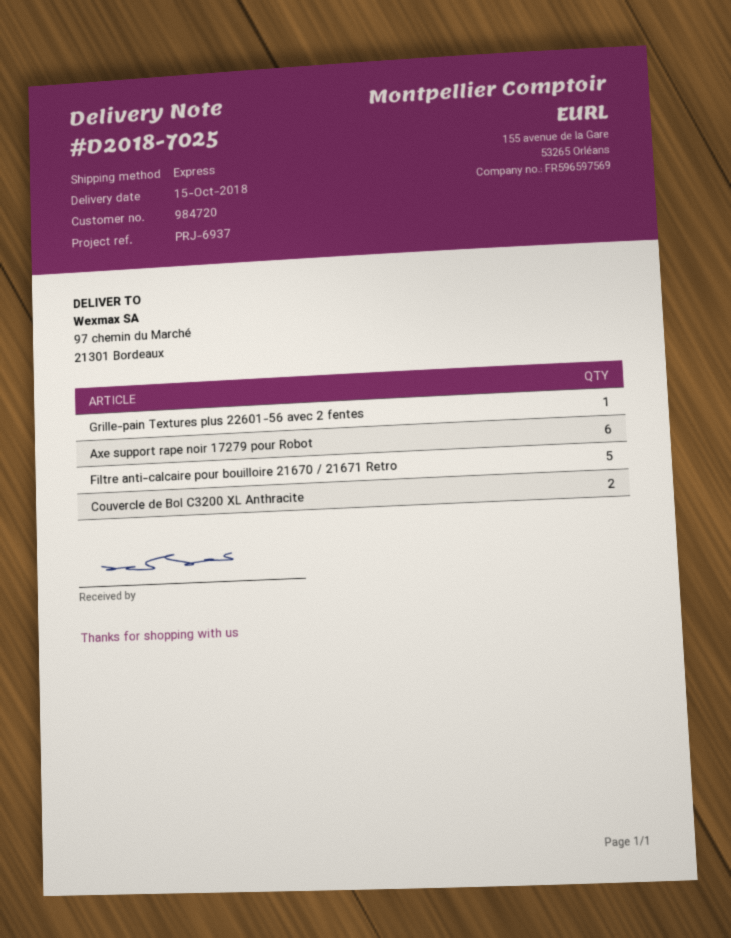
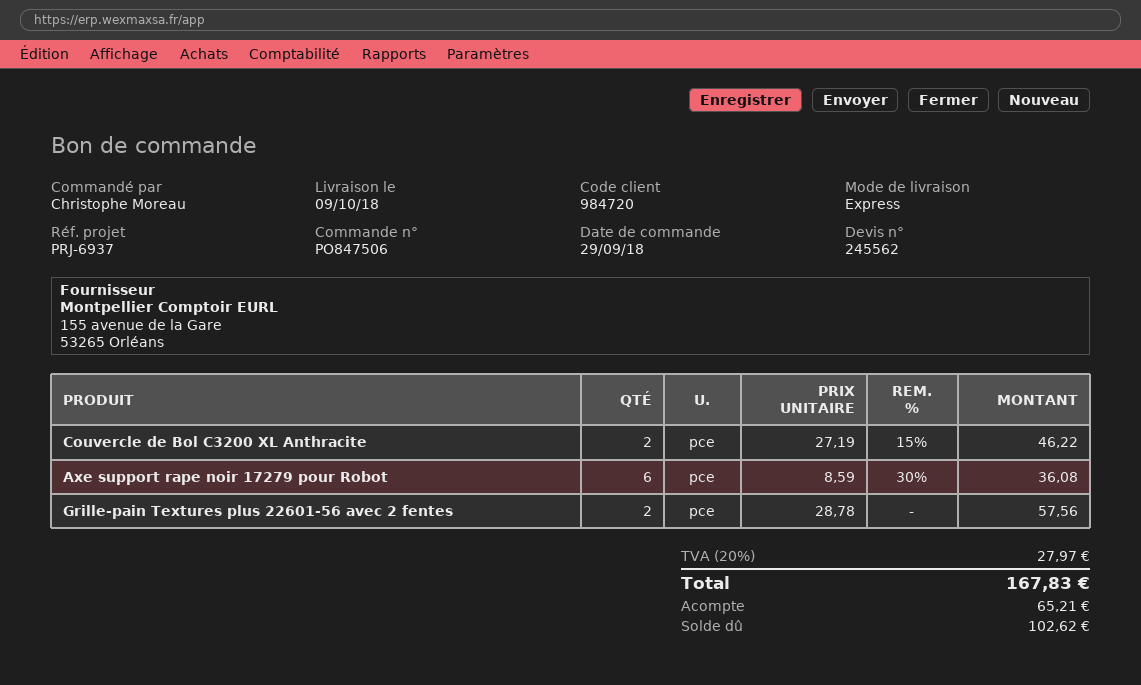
delivery date: 2018-10-15 -> 2018-10-09
Grille-pain Textures plus 22601-56 avec 2 fentes: 1 -> 2
Filtre anti-calcaire pour bouilloire 21670 / 21671 Retro: 5 -> none

